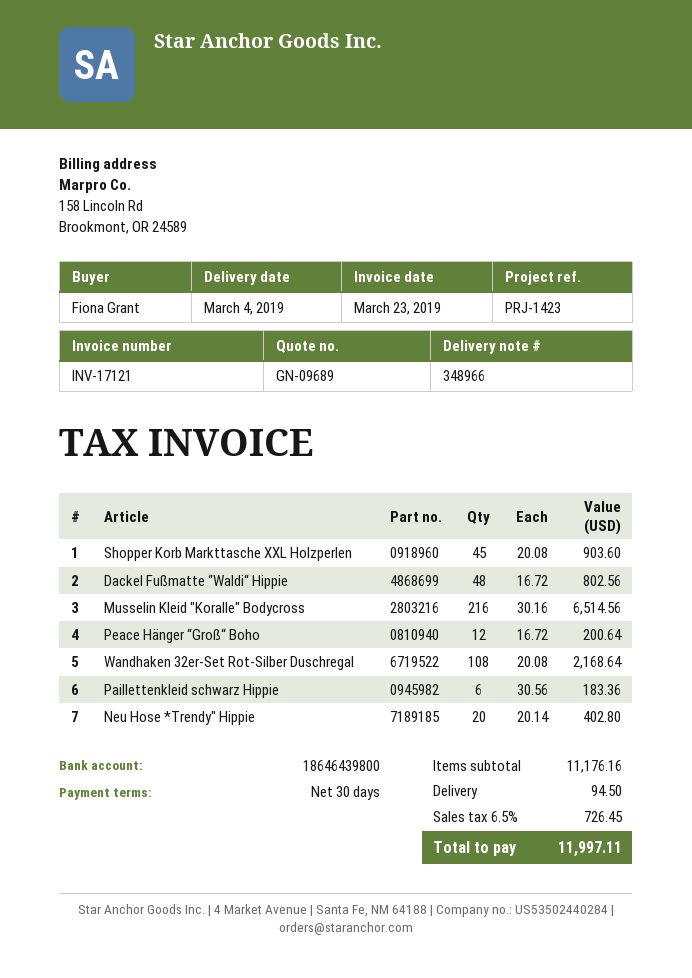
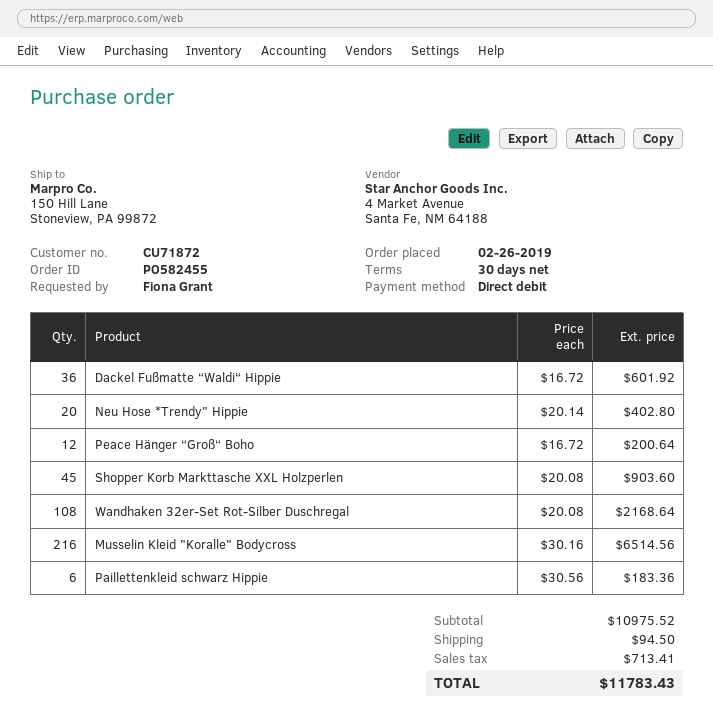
Dackel Fußmatte “Waldi“ Hippie: 48 x 16.72 = 802.56 -> 36 x 16.72 = 601.92
subtotal: 11176.16 -> 10975.52
tax: 726.45 -> 713.41
total: 11997.11 -> 11783.43

